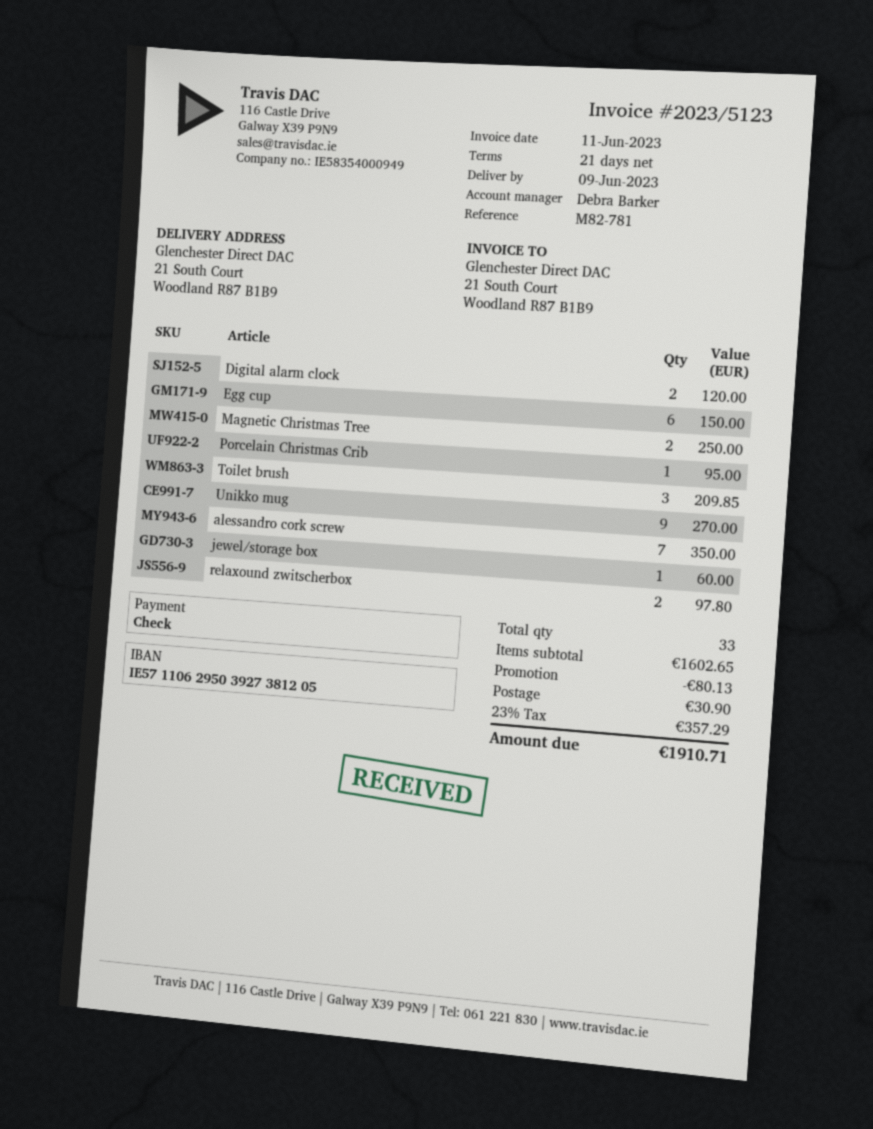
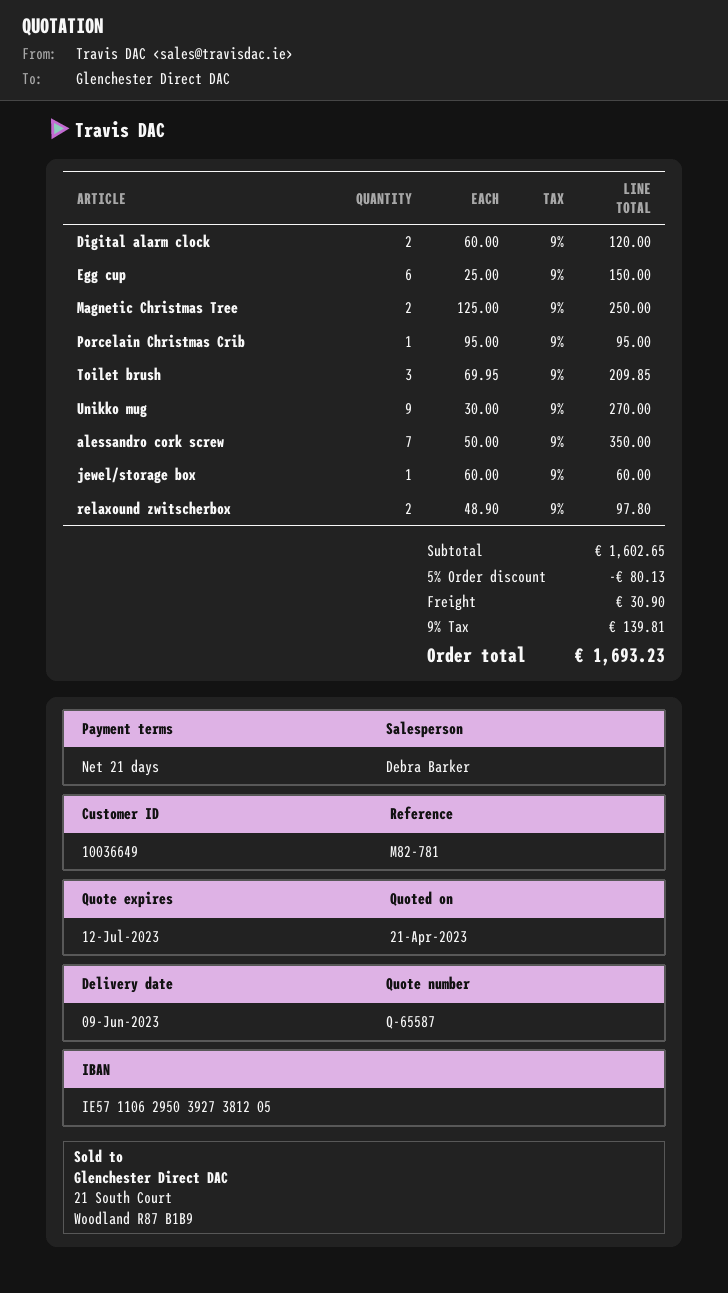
tax: 23% = 357.29 -> 9% = 139.81
total: 1910.71 -> 1693.23

